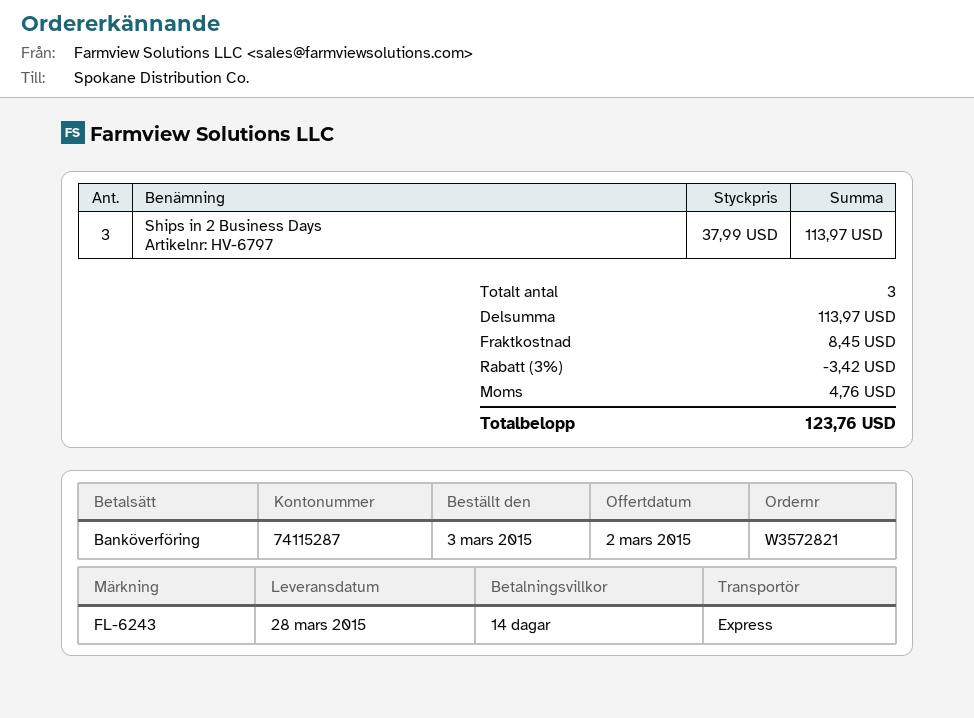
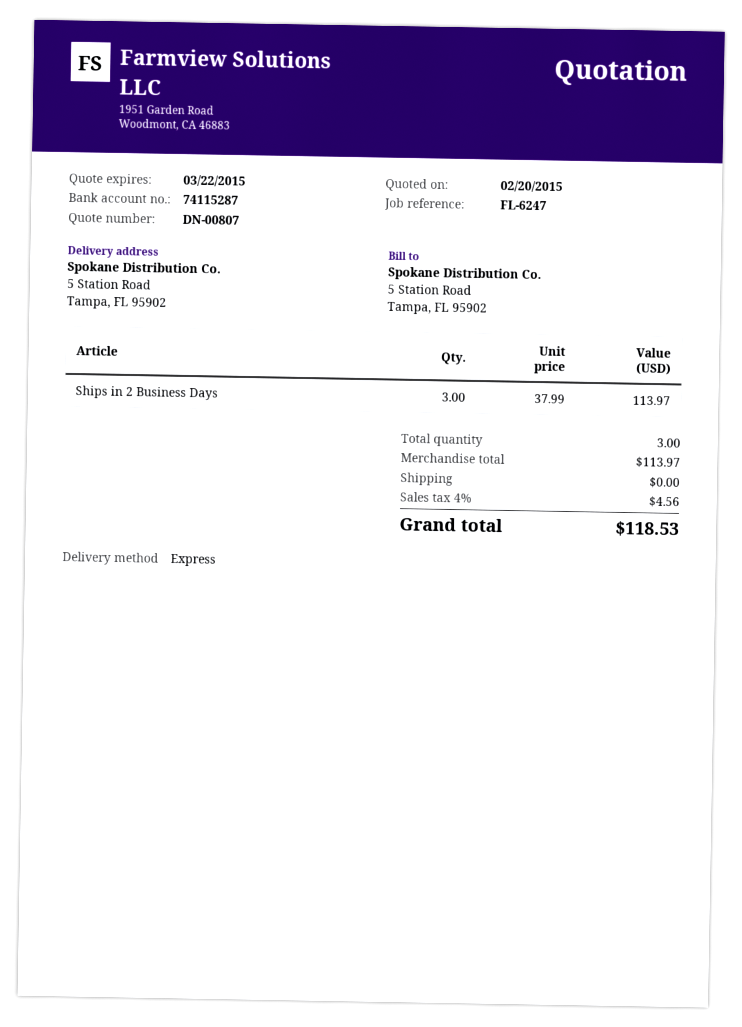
quote date: 2015-03-02 -> 2015-02-20
reference: FL-6243 -> FL-6247
discount: 3% = 3.42 -> none
shipping: 8.45 -> 0.00
tax: 4.76 -> 4.56
total: 123.76 -> 118.53

